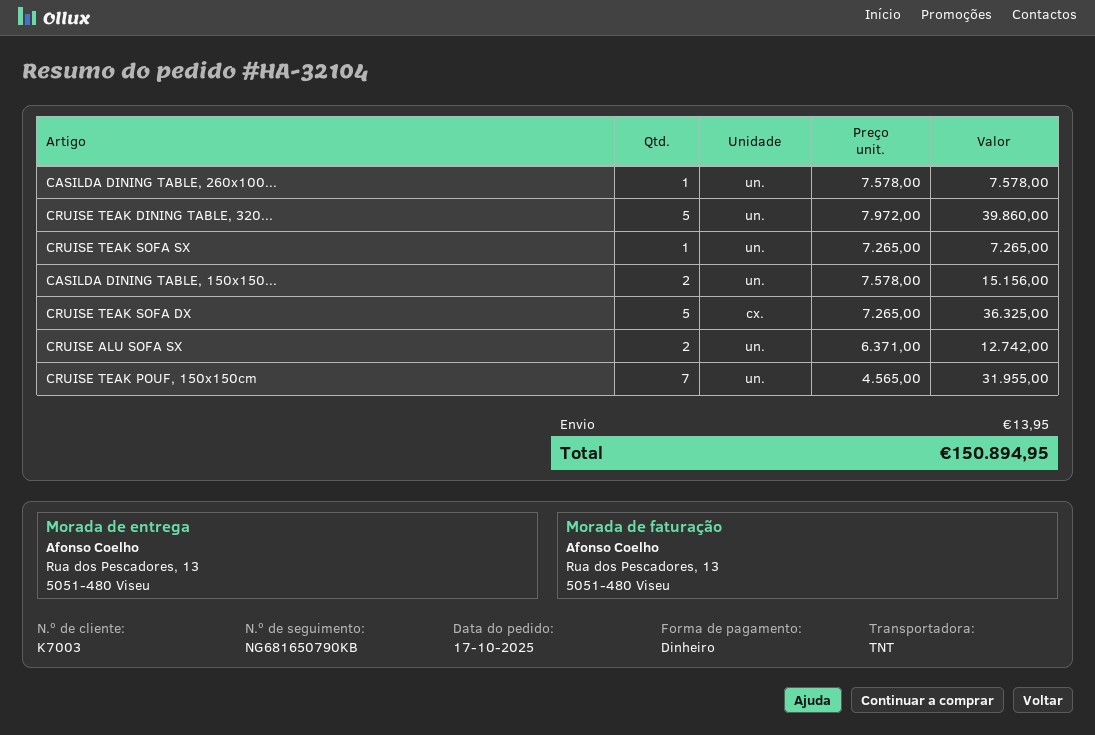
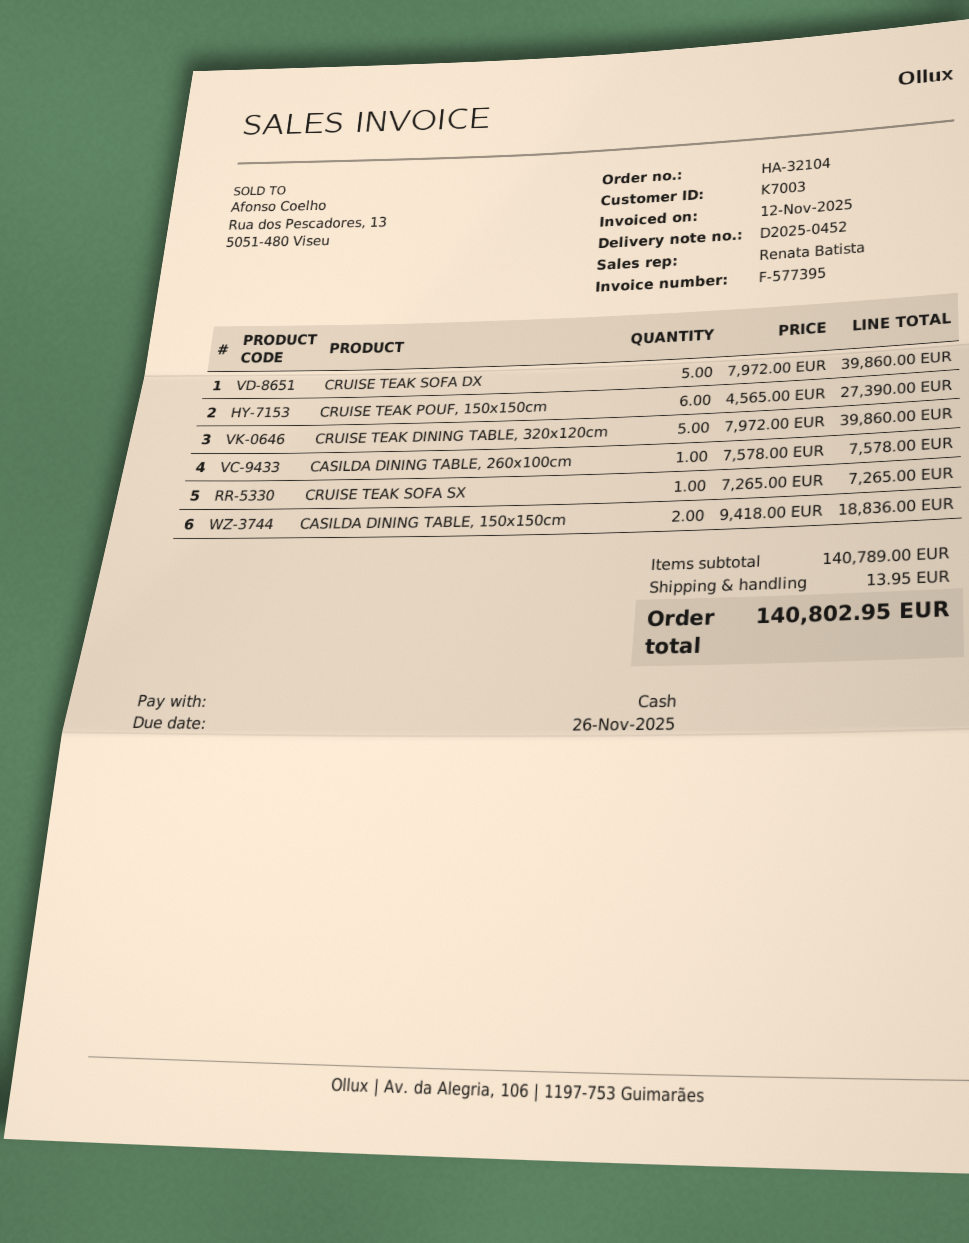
CASILDA DINING TABLE, 150x150...: 2 x 7578.00 = 15156.00 -> 2 x 9418.00 = 18836.00
CRUISE TEAK SOFA DX: 5 x 7265.00 = 36325.00 -> 5 x 7972.00 = 39860.00
CRUISE ALU SOFA SX: 2 x 6371.00 = 12742.00 -> none
CRUISE TEAK POUF, 150x150cm: 7 x 4565.00 = 31955.00 -> 6 x 4565.00 = 27390.00
total: 150894.95 -> 140802.95

